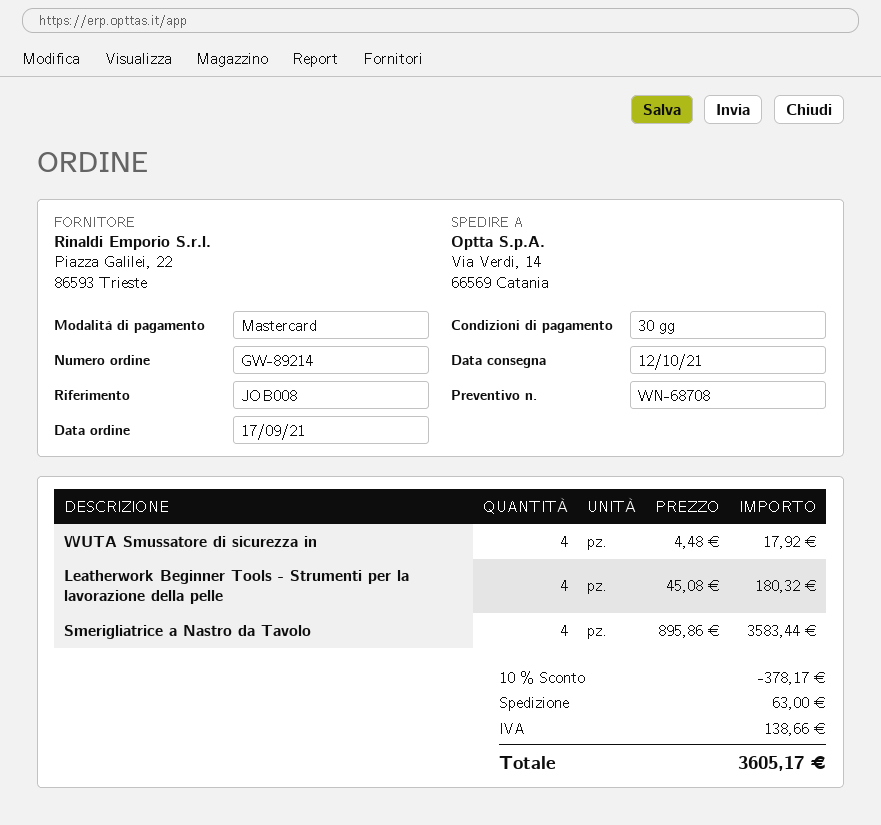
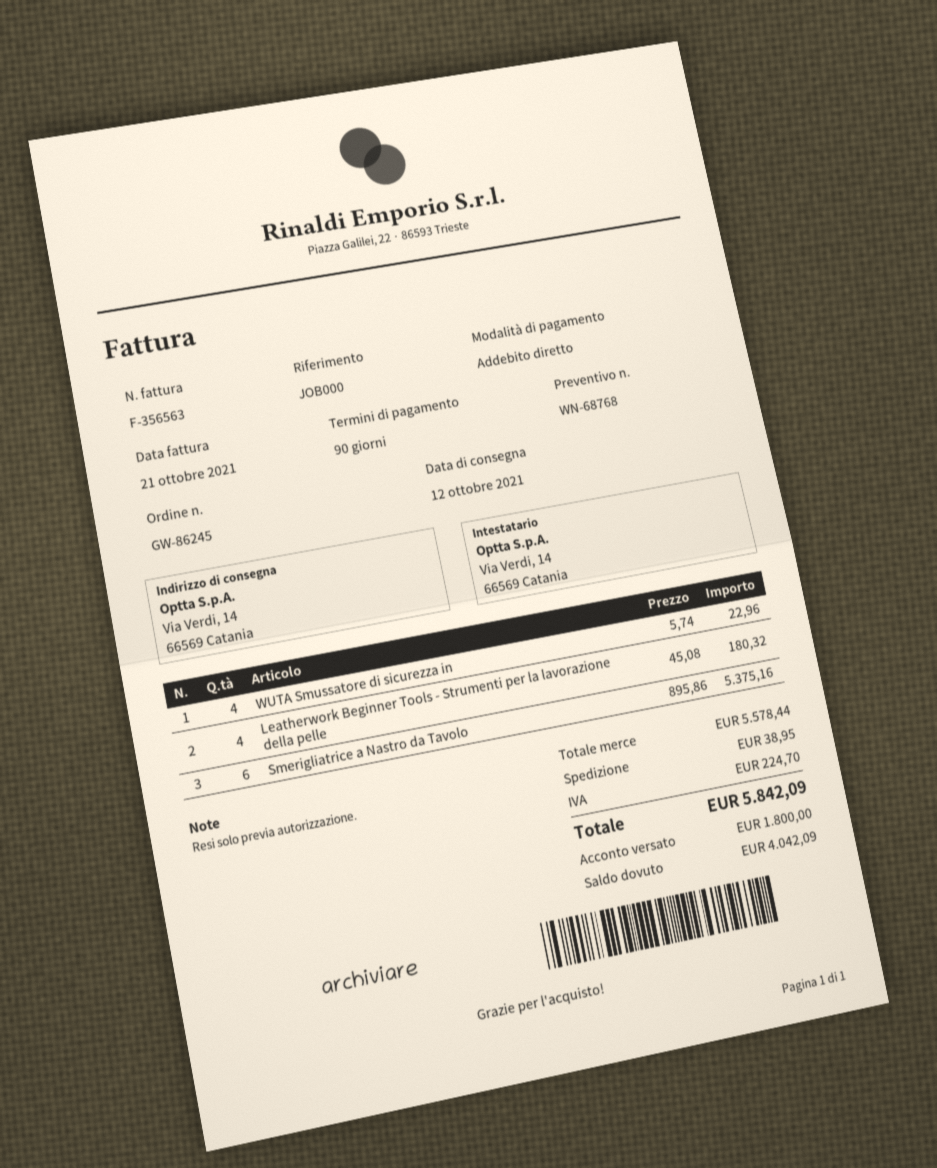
quote number: WN-68708 -> WN-68768
order number: GW-89214 -> GW-86245
payment terms: 30 days -> 90 days
reference: JOB008 -> JOB000
payment method: Mastercard -> direct debit
WUTA Smussatore di sicurezza in: 4 x 4.48 = 17.92 -> 4 x 5.74 = 22.96
Smerigliatrice a Nastro da Tavolo: 4 x 895.86 = 3583.44 -> 6 x 895.86 = 5375.16
discount: 10% = 378.17 -> none
shipping: 63.00 -> 38.95
tax: 138.66 -> 224.70
total: 3605.17 -> 5842.09

